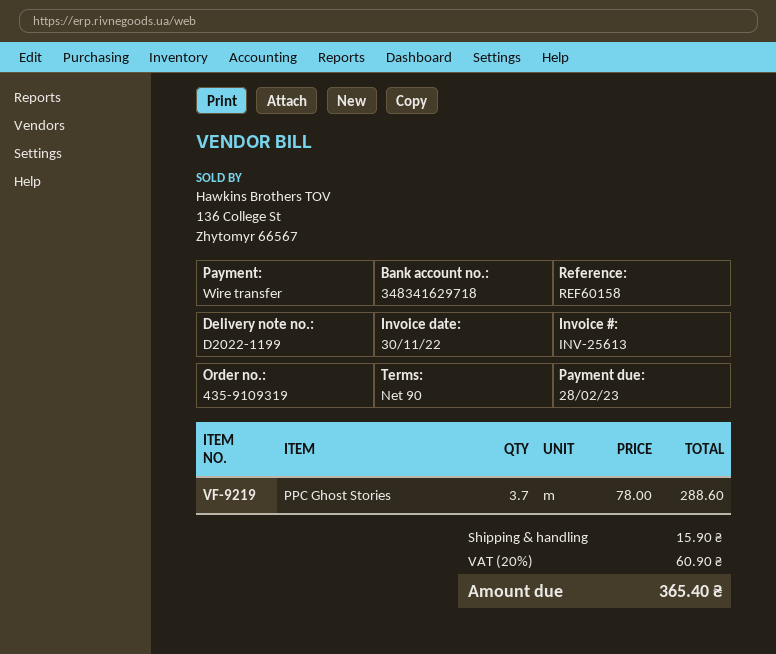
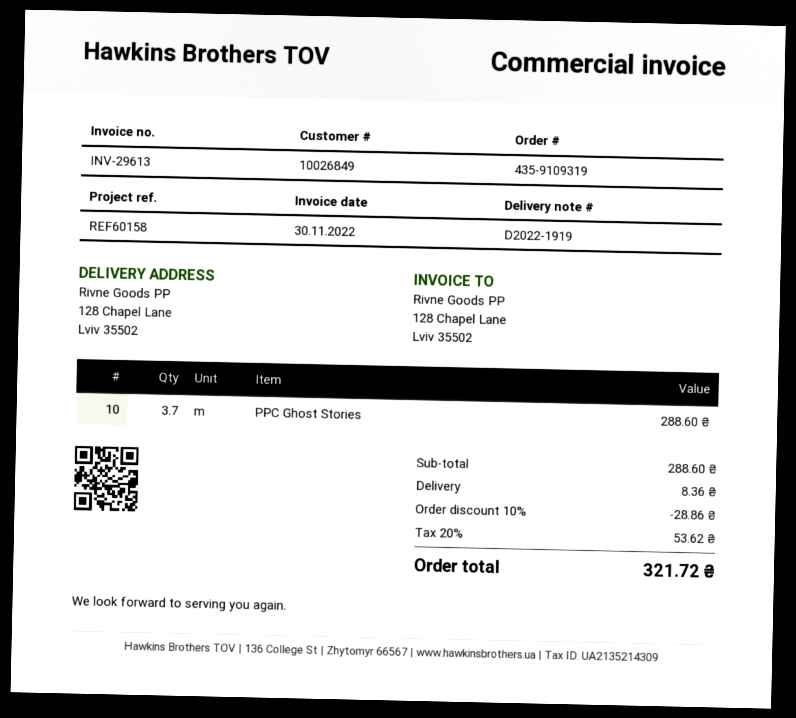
delivery note number: D2022-1199 -> D2022-1919
invoice number: INV-25613 -> INV-29613
discount: none -> 10% = 28.86
shipping: 15.90 -> 8.36
tax: 20% = 60.90 -> 20% = 53.62
total: 365.40 -> 321.72

